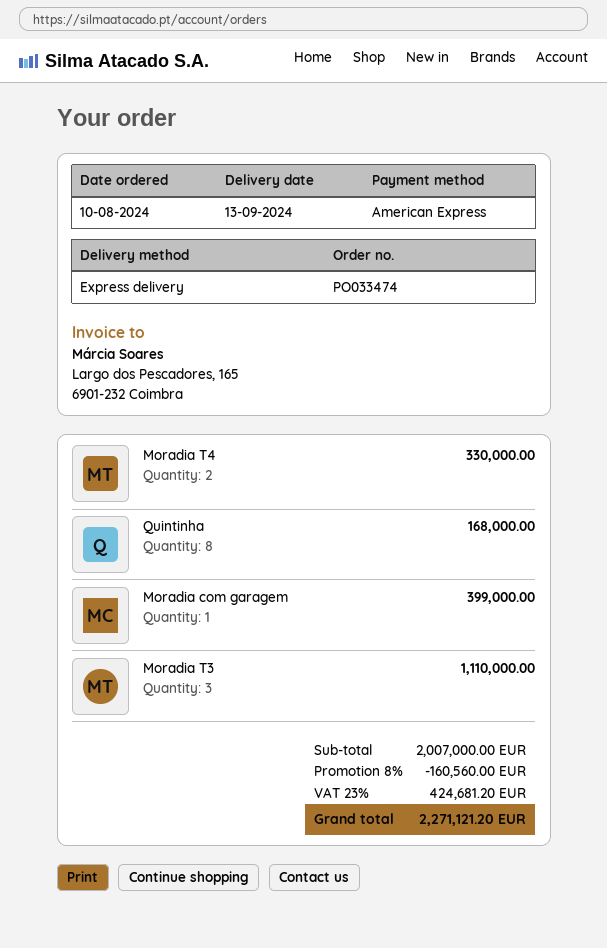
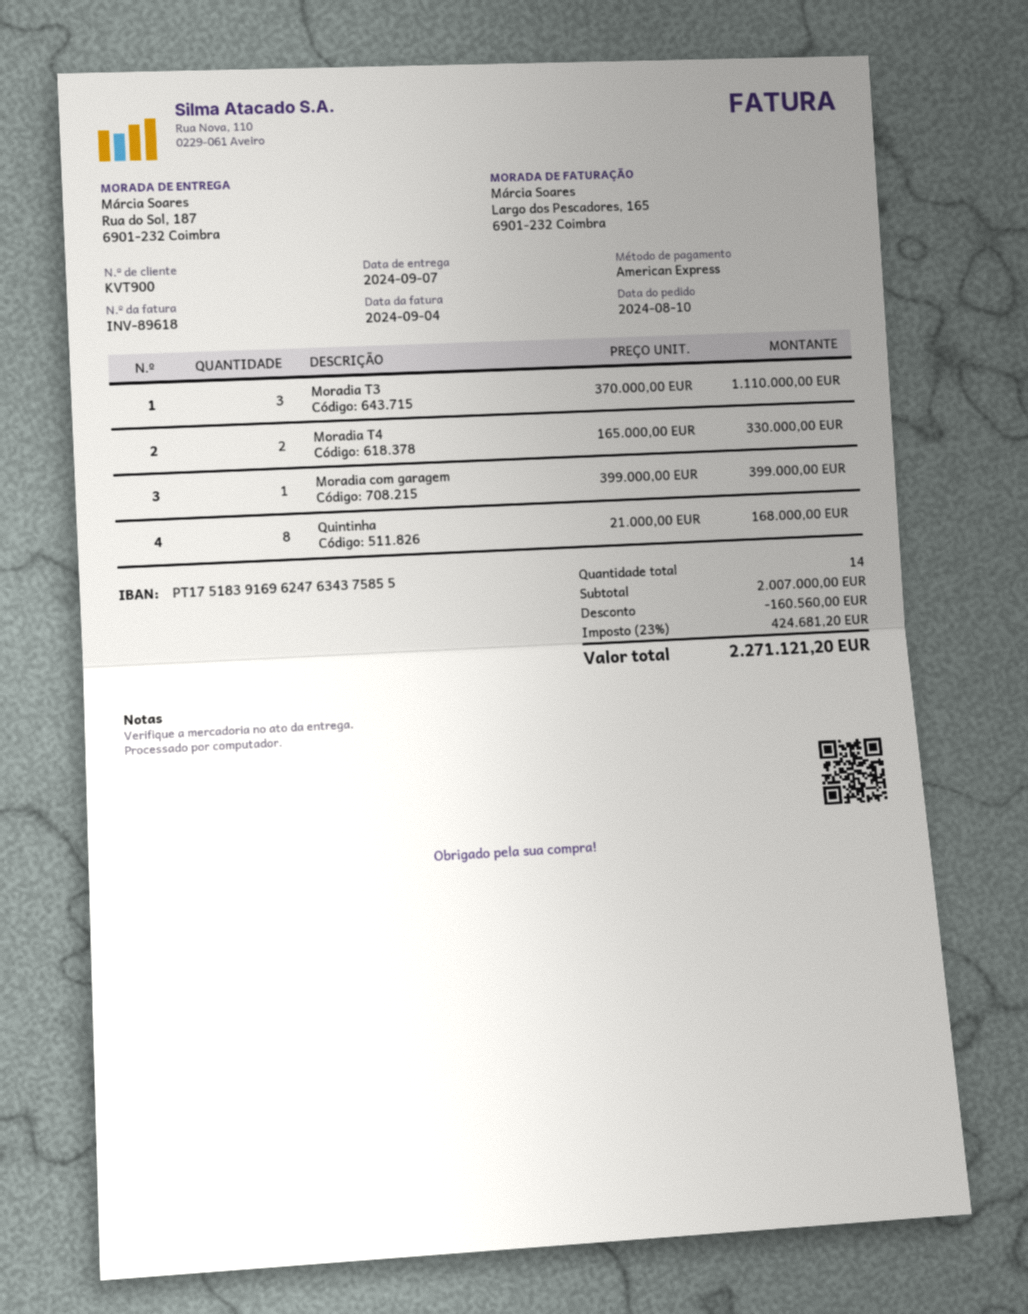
delivery date: 2024-09-13 -> 2024-09-07

